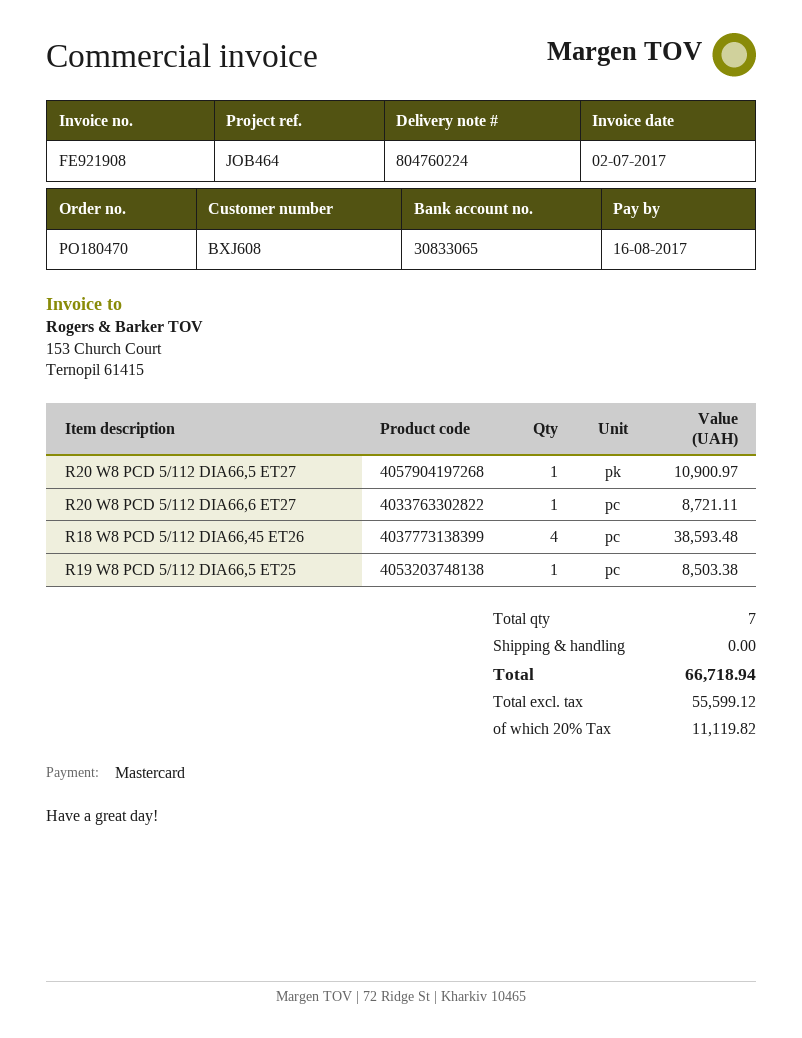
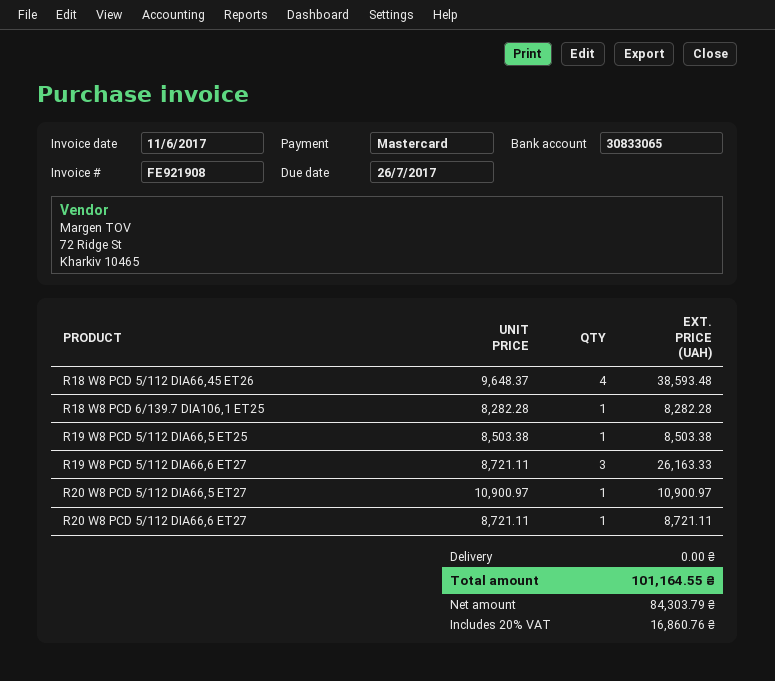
invoice date: 2017-07-02 -> 2017-06-11
due date: 2017-08-16 -> 2017-07-26
R18 W8 PCD 6/139.7 DIA106,1 ET25: none -> 1 for 8282.28
R19 W8 PCD 5/112 DIA66,6 ET27: none -> 3 for 26163.33
net: 55599.12 -> 84303.79
tax: 20% = 11119.82 -> 20% = 16860.76
total: 66718.94 -> 101164.55

